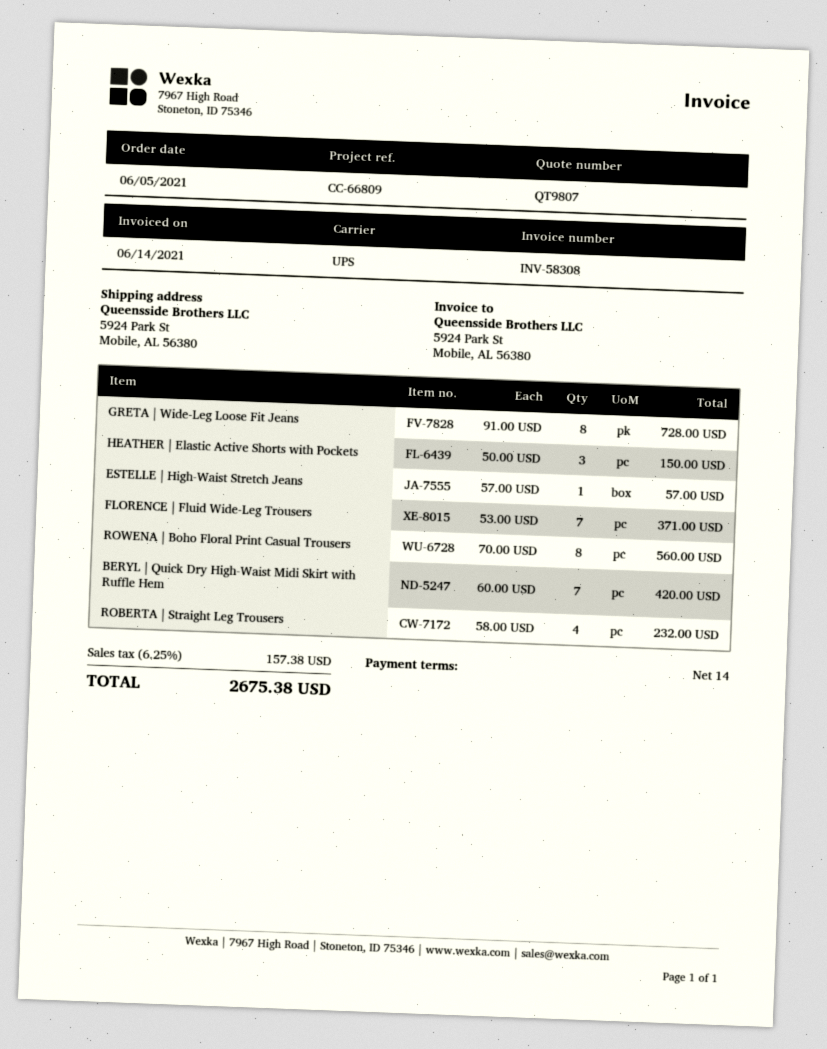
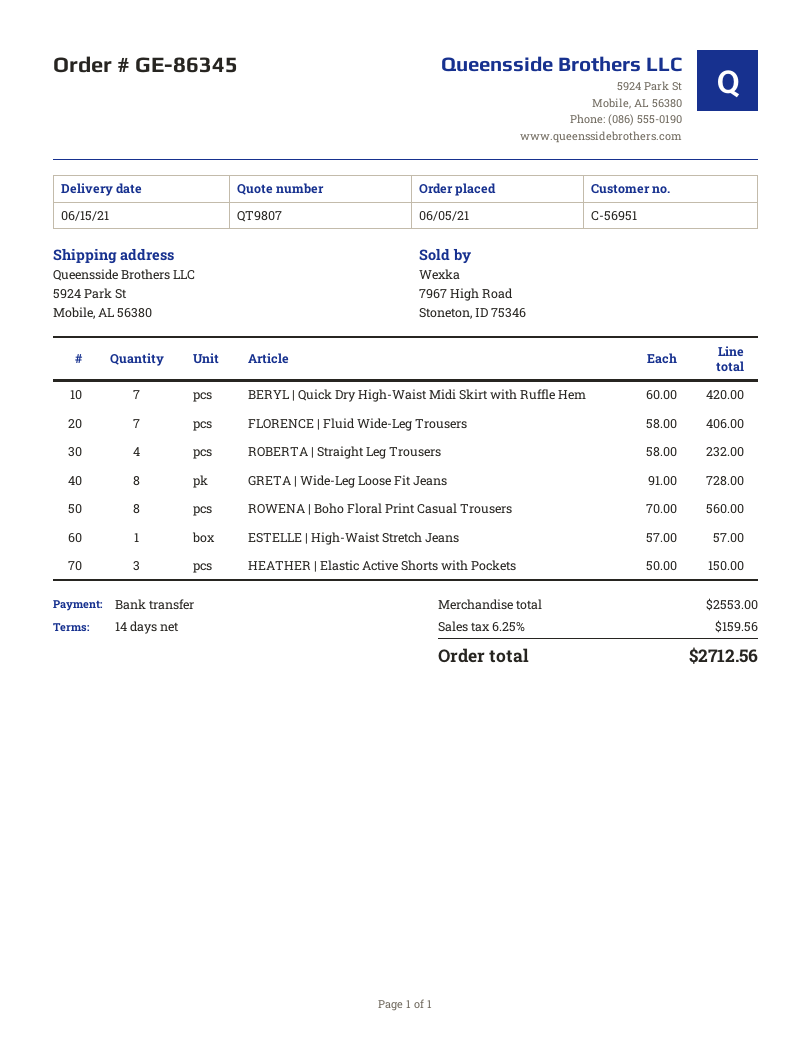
FLORENCE | Fluid Wide-Leg Trousers: 7 x 53.00 = 371.00 -> 7 x 58.00 = 406.00
tax: 6.25% = 157.38 -> 6.25% = 159.56
total: 2675.38 -> 2712.56

